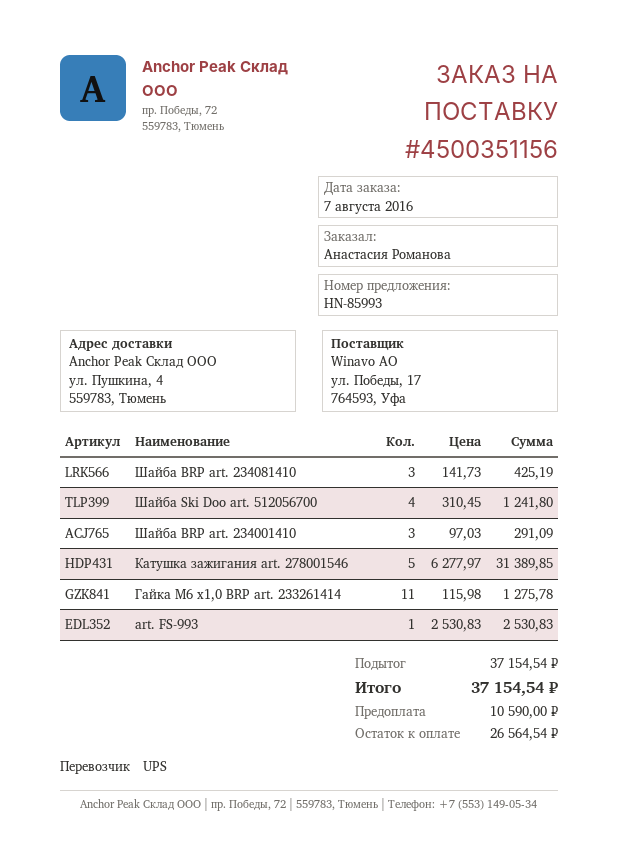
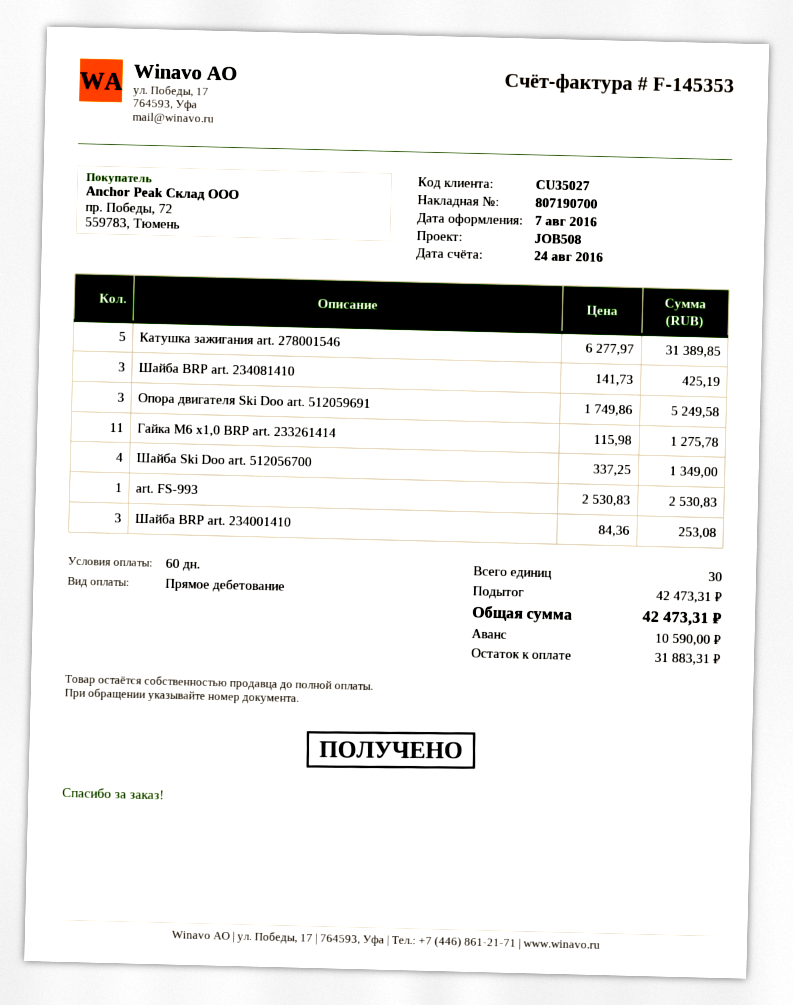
Шайба Ski Doo art. 512056700: 4 x 310.45 = 1241.80 -> 4 x 337.25 = 1349.00
Шайба BRP art. 234001410: 3 x 97.03 = 291.09 -> 3 x 84.36 = 253.08
Опора двигателя Ski Doo art. 512059691: none -> 3 x 1749.86 = 5249.58
subtotal: 37154.54 -> 42473.31
total: 37154.54 -> 42473.31
balance: 26564.54 -> 31883.31

